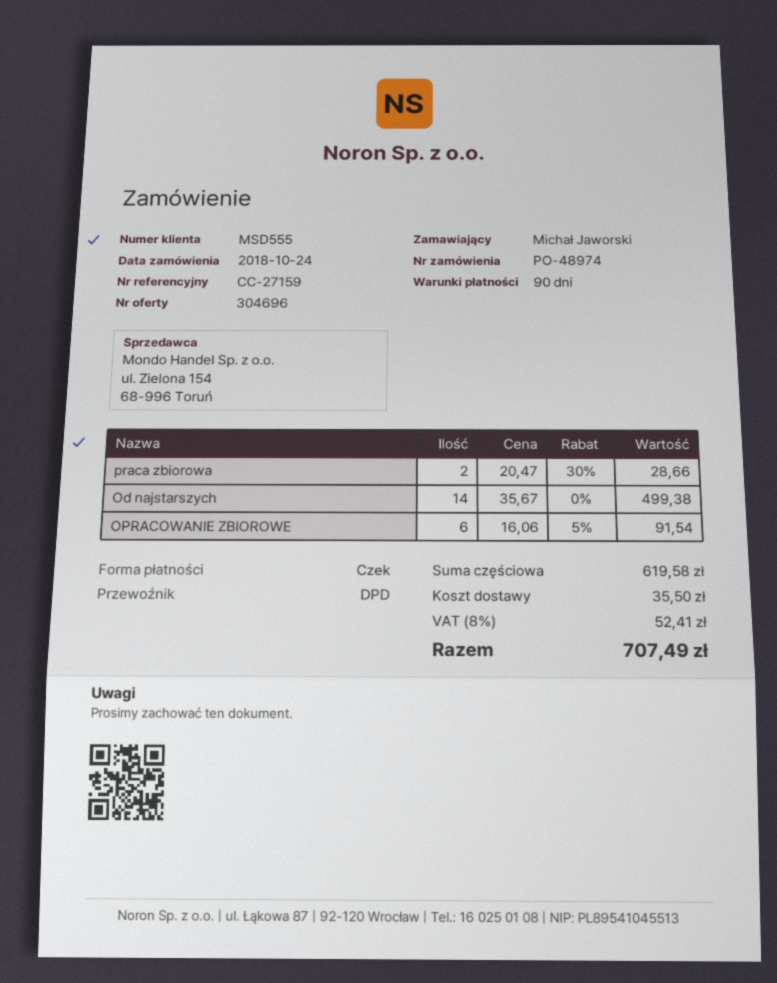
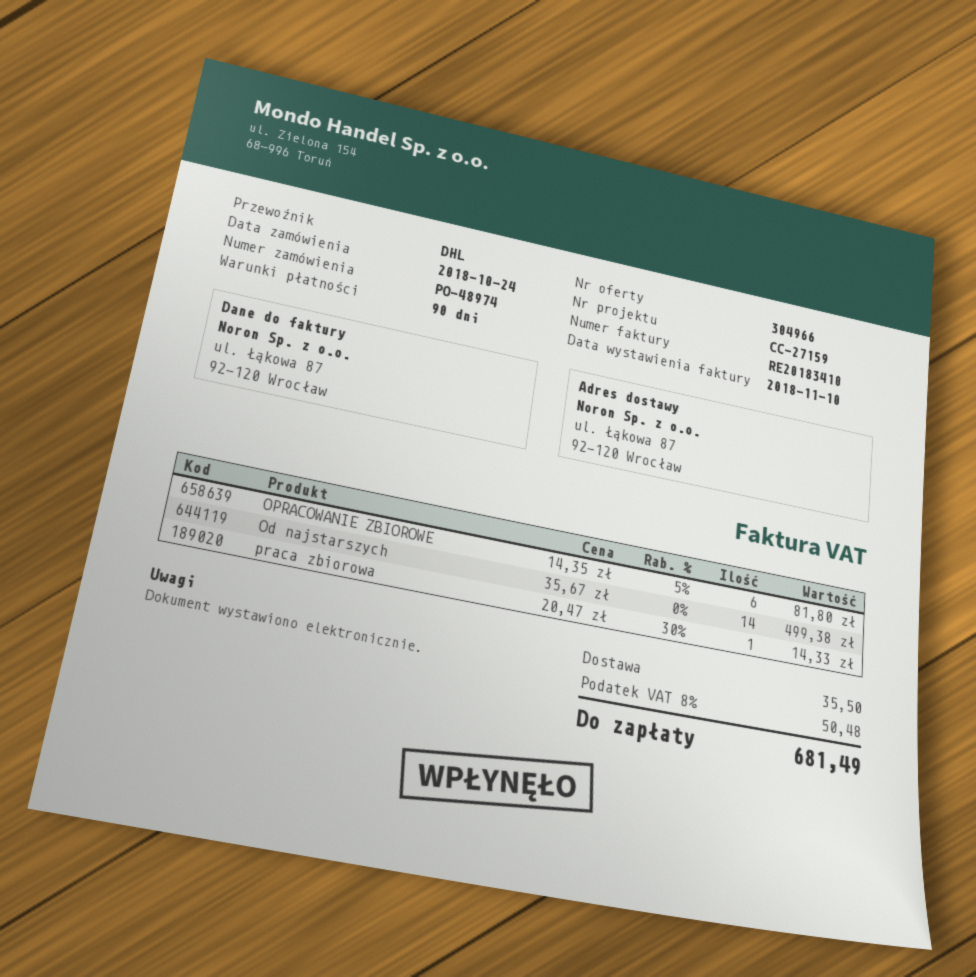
quote number: 304696 -> 304966
shipping method: DPD -> DHL
praca zbiorowa: 2 x 20.47 - 30% = 28.66 -> 1 x 20.47 - 30% = 14.33
OPRACOWANIE ZBIOROWE: 6 x 16.06 - 5% = 91.54 -> 6 x 14.35 - 5% = 81.80
tax: 8% = 52.41 -> 8% = 50.48
total: 707.49 -> 681.49

